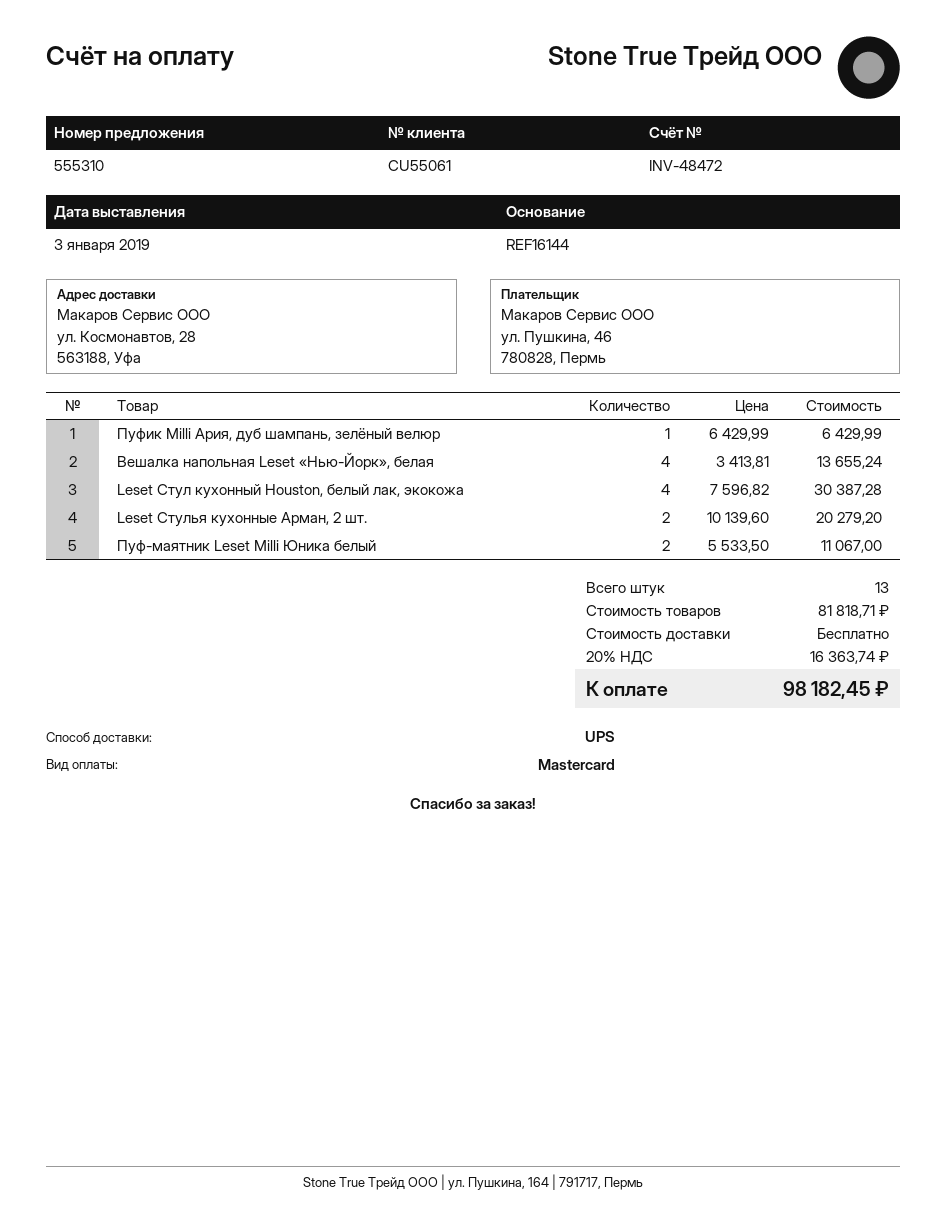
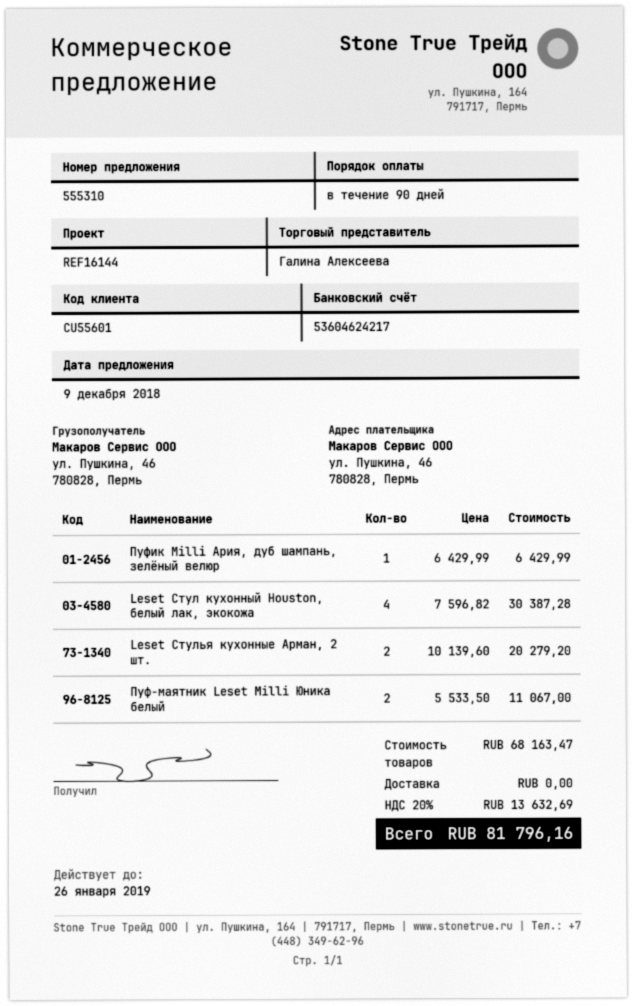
customer number: CU55061 -> CU55601
ship to: ул. Космонавтов, 28, 563188, Уфа -> ул. Пушкина, 46, 780828, Пермь
Вешалка напольная Leset «Нью-Йорк», белая: 4 x 3413.81 = 13655.24 -> none
subtotal: 81818.71 -> 68163.47
tax: 20% = 16363.74 -> 20% = 13632.69
total: 98182.45 -> 81796.16

